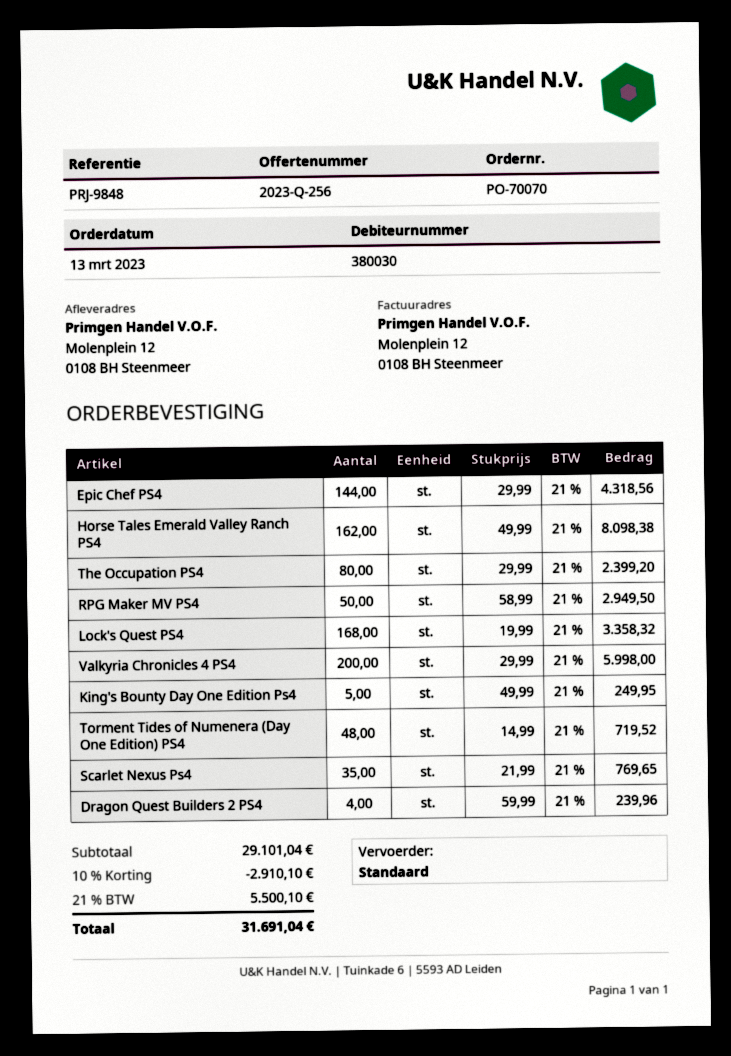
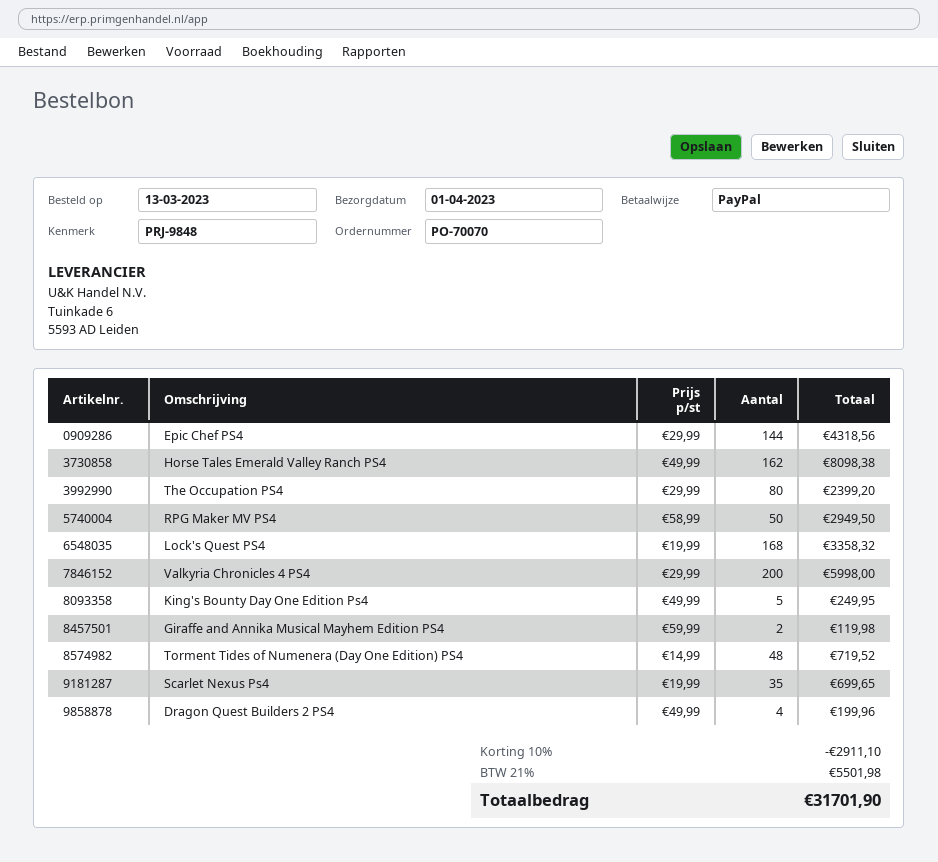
Scarlet Nexus Ps4: 35 x 21.99 = 769.65 -> 35 x 19.99 = 699.65
Dragon Quest Builders 2 PS4: 4 x 59.99 = 239.96 -> 4 x 49.99 = 199.96
Giraffe and Annika Musical Mayhem Edition PS4: none -> 2 x 59.99 = 119.98
discount: 10% = 2910.10 -> 10% = 2911.10
tax: 21% = 5500.10 -> 21% = 5501.98
total: 31691.04 -> 31701.90

